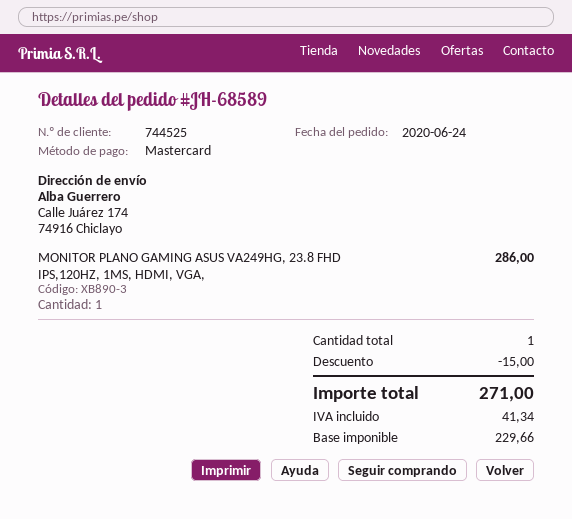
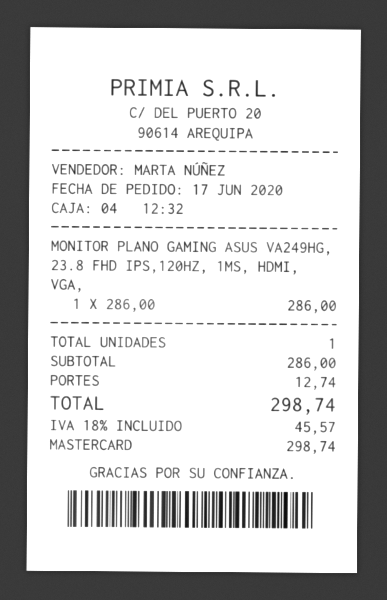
order date: 2020-06-24 -> 2020-06-17
discount: 15.00 -> none
shipping: none -> 12.74
tax: 41.34 -> 45.57
total: 271.00 -> 298.74

